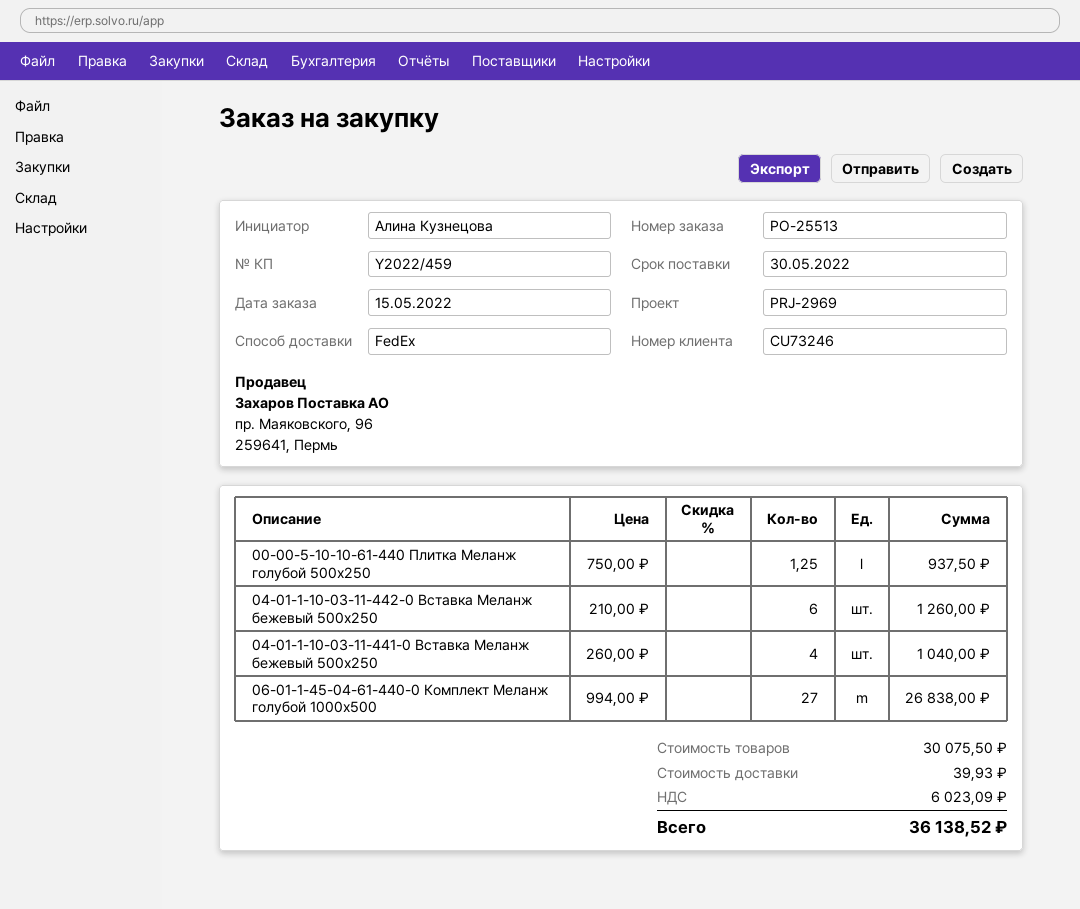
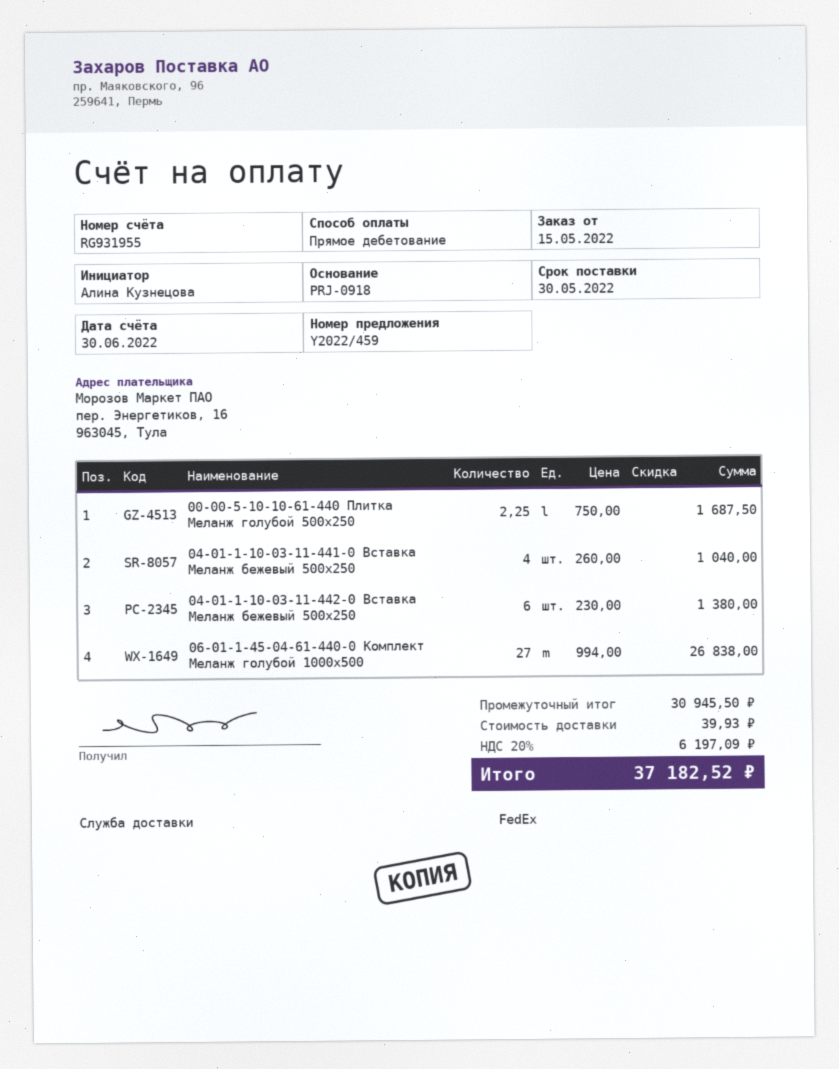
reference: PRJ-2969 -> PRJ-0918
00-00-5-10-10-61-440 Плитка Меланж голубой 500х250: 1.25 x 750.00 = 937.50 -> 2.25 x 750.00 = 1687.50
04-01-1-10-03-11-442-0 Вставка Меланж бежевый 500х250: 6 x 210.00 = 1260.00 -> 6 x 230.00 = 1380.00
subtotal: 30075.50 -> 30945.50
tax: 6023.09 -> 6197.09
total: 36138.52 -> 37182.52

